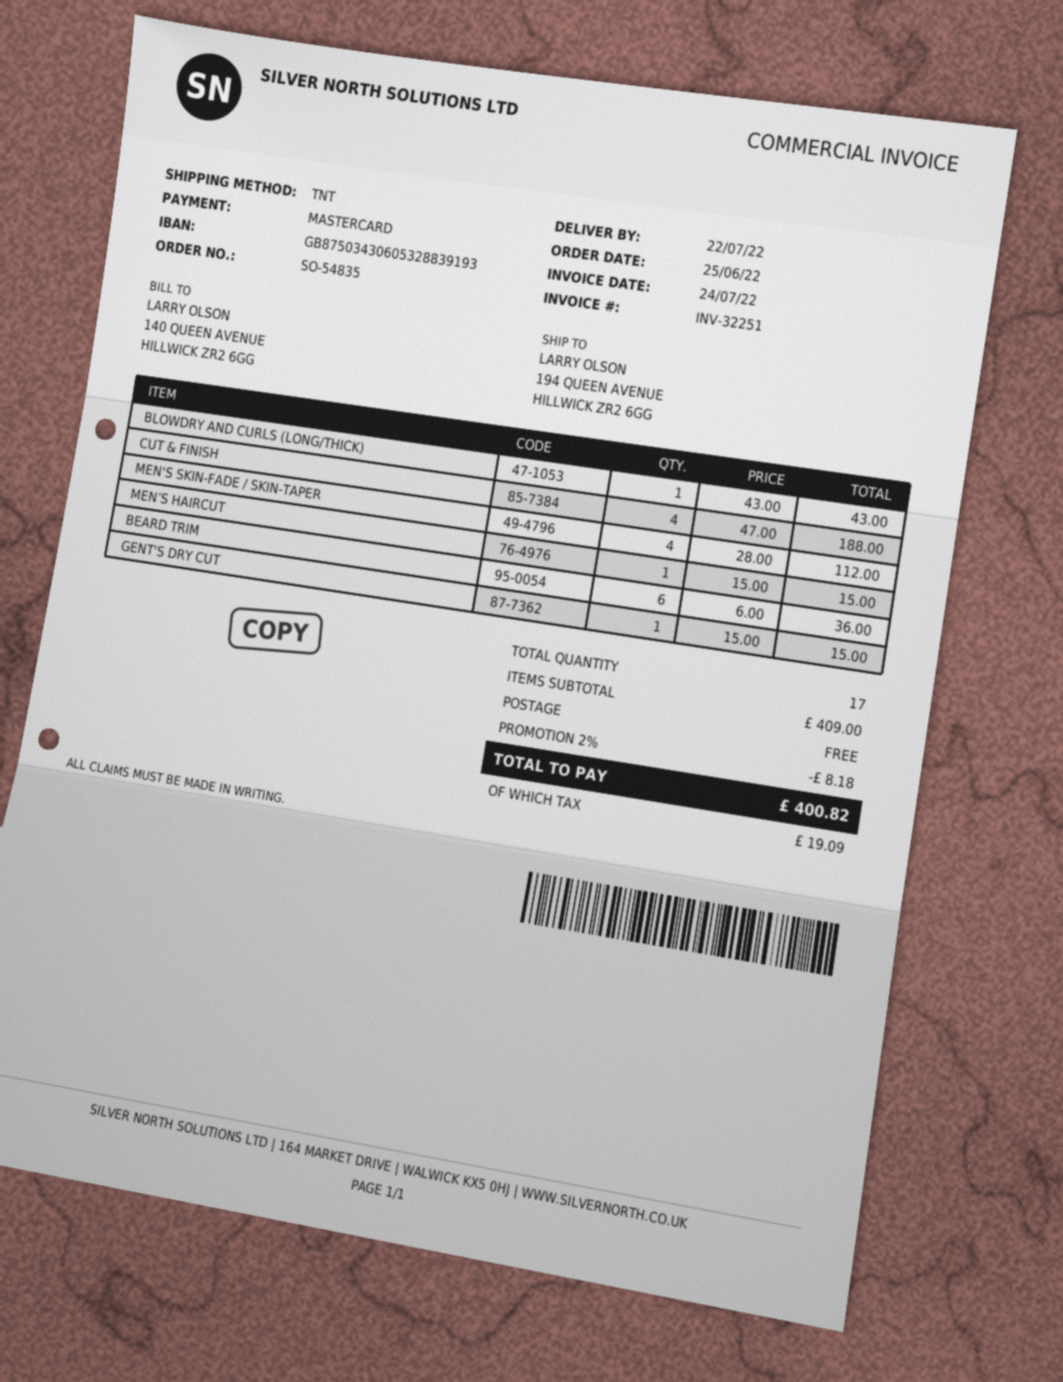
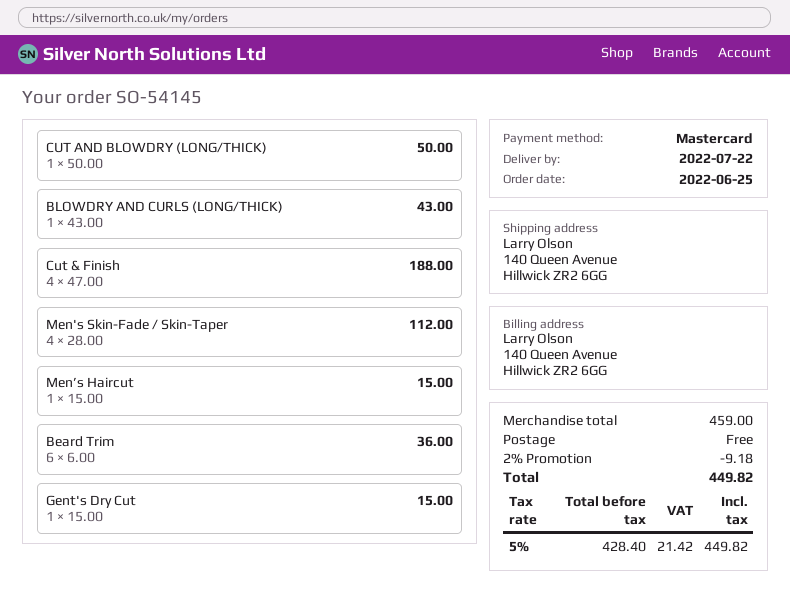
order number: SO-54835 -> SO-54145
ship to: 194 QUEEN AVENUE, HILLWICK ZR2 6GG -> 140 Queen Avenue, Hillwick ZR2 6GG
CUT AND BLOWDRY (LONG/THICK): none -> 1 x 50.00 = 50.00
subtotal: 409.00 -> 459.00
discount: 2% = 8.18 -> 2% = 9.18
tax: 19.09 -> 21.42
total: 400.82 -> 449.82

